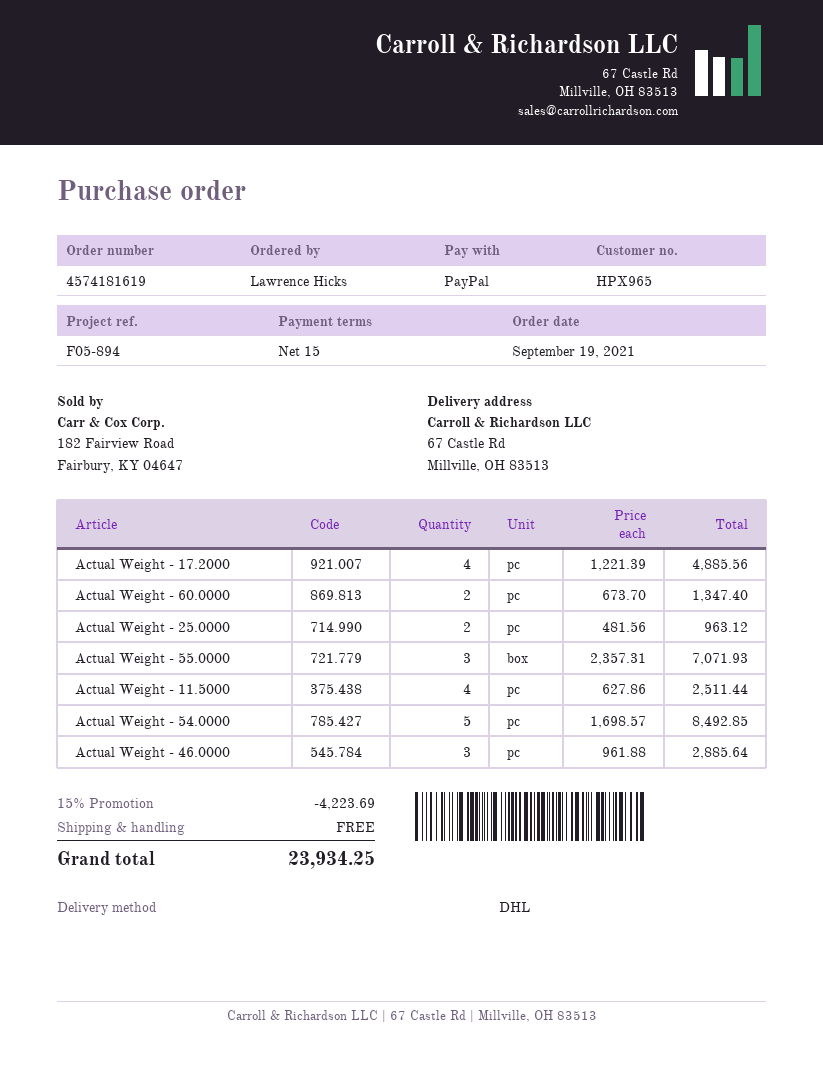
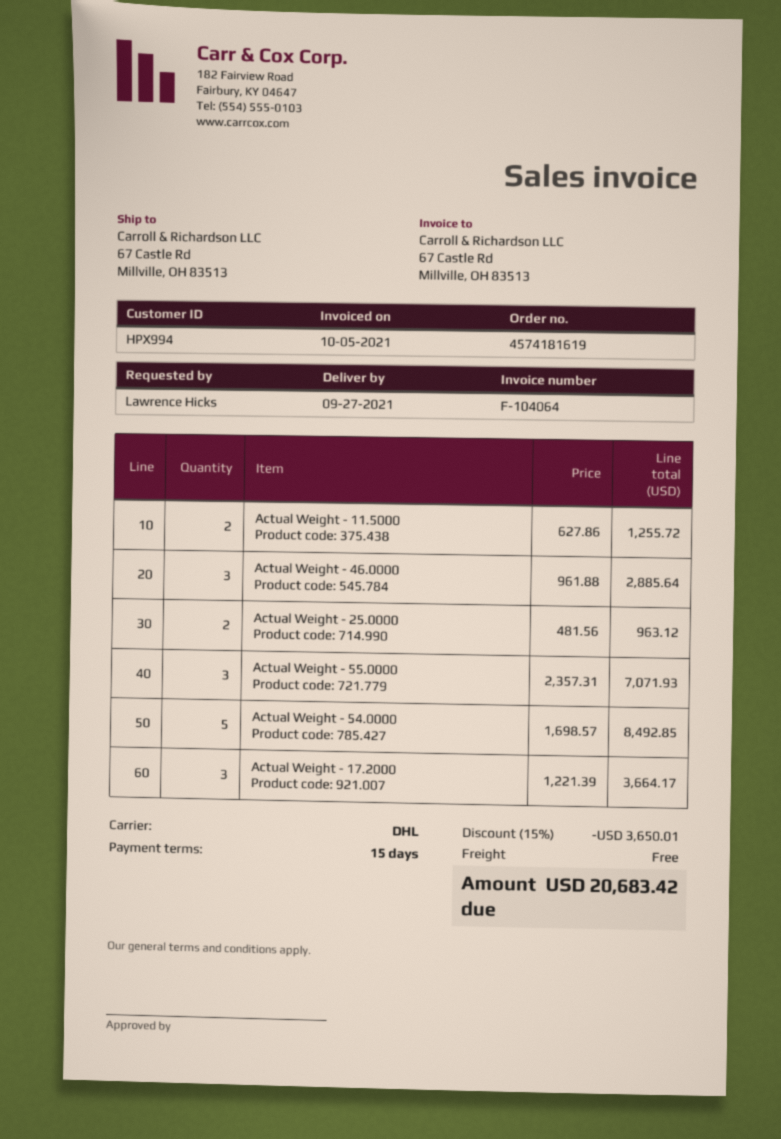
customer number: HPX965 -> HPX994
Actual Weight - 17.2000: 4 x 1221.39 = 4885.56 -> 3 x 1221.39 = 3664.17
Actual Weight - 60.0000: 2 x 673.70 = 1347.40 -> none
Actual Weight - 11.5000: 4 x 627.86 = 2511.44 -> 2 x 627.86 = 1255.72
discount: 15% = 4223.69 -> 15% = 3650.01
total: 23934.25 -> 20683.42

